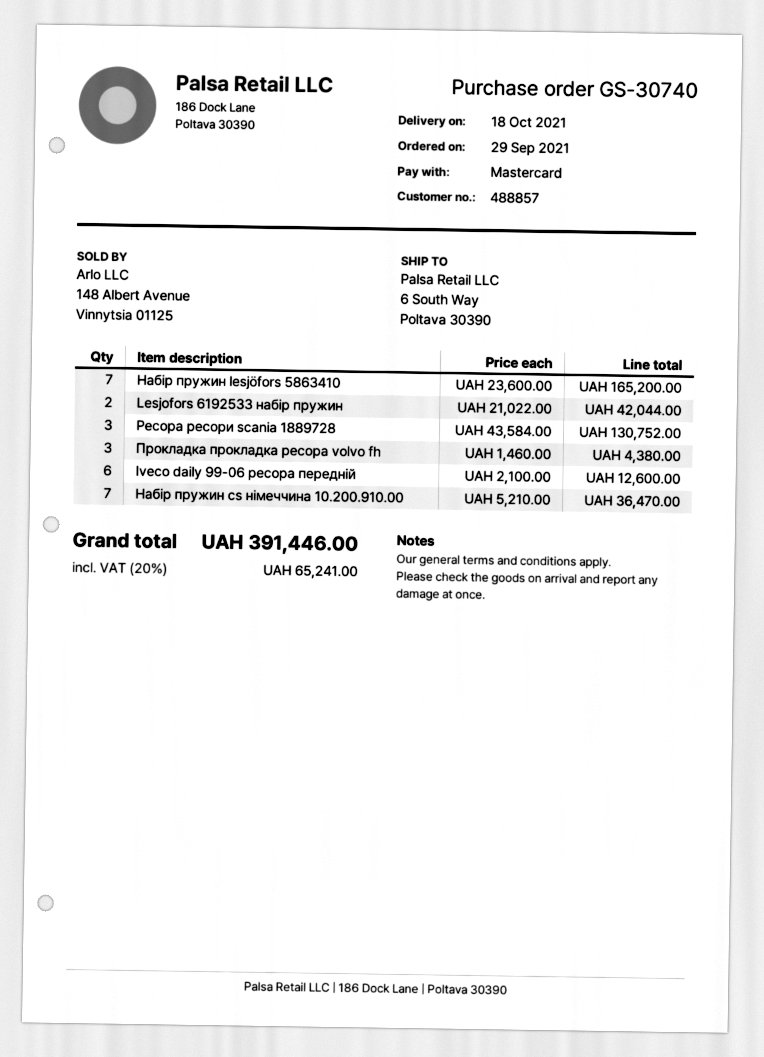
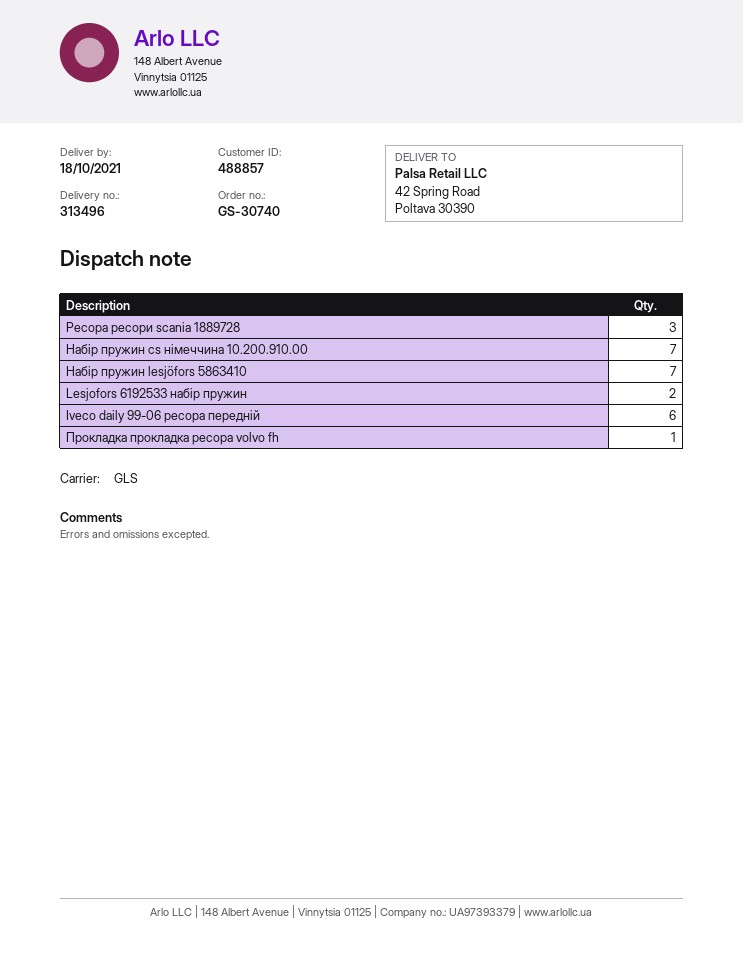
ship to: 6 South Way, Poltava 30390 -> 42 Spring Road, Poltava 30390
Прокладка прокладка ресора volvo fh: 3 -> 1

